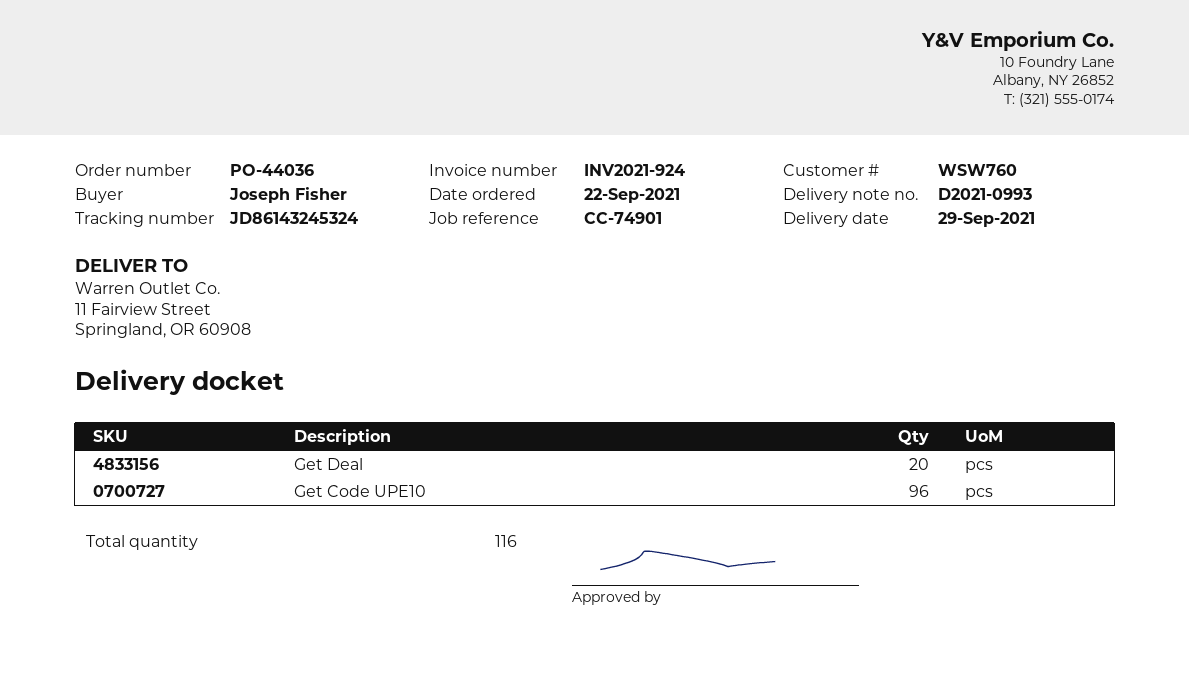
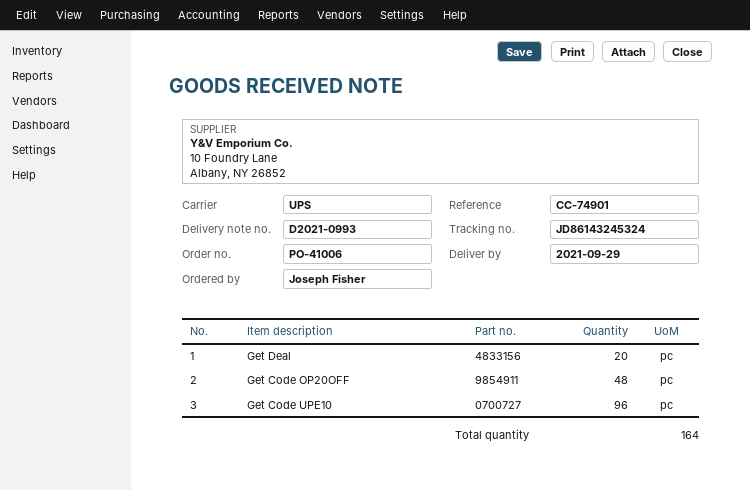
order number: PO-44036 -> PO-41006
Get Code OP20OFF: none -> 48
total quantity: 116 -> 164

